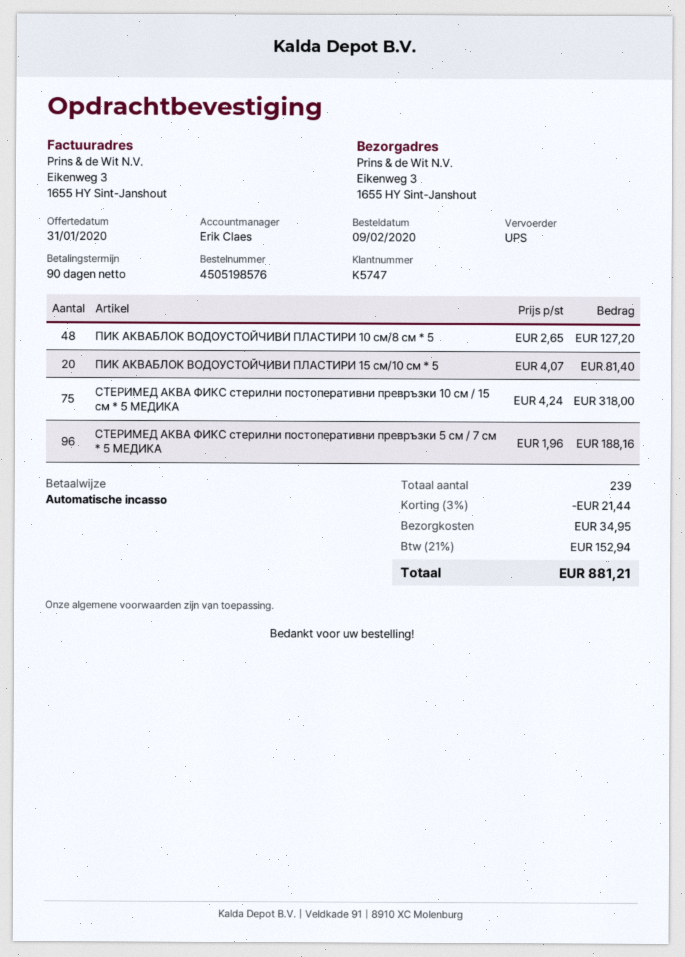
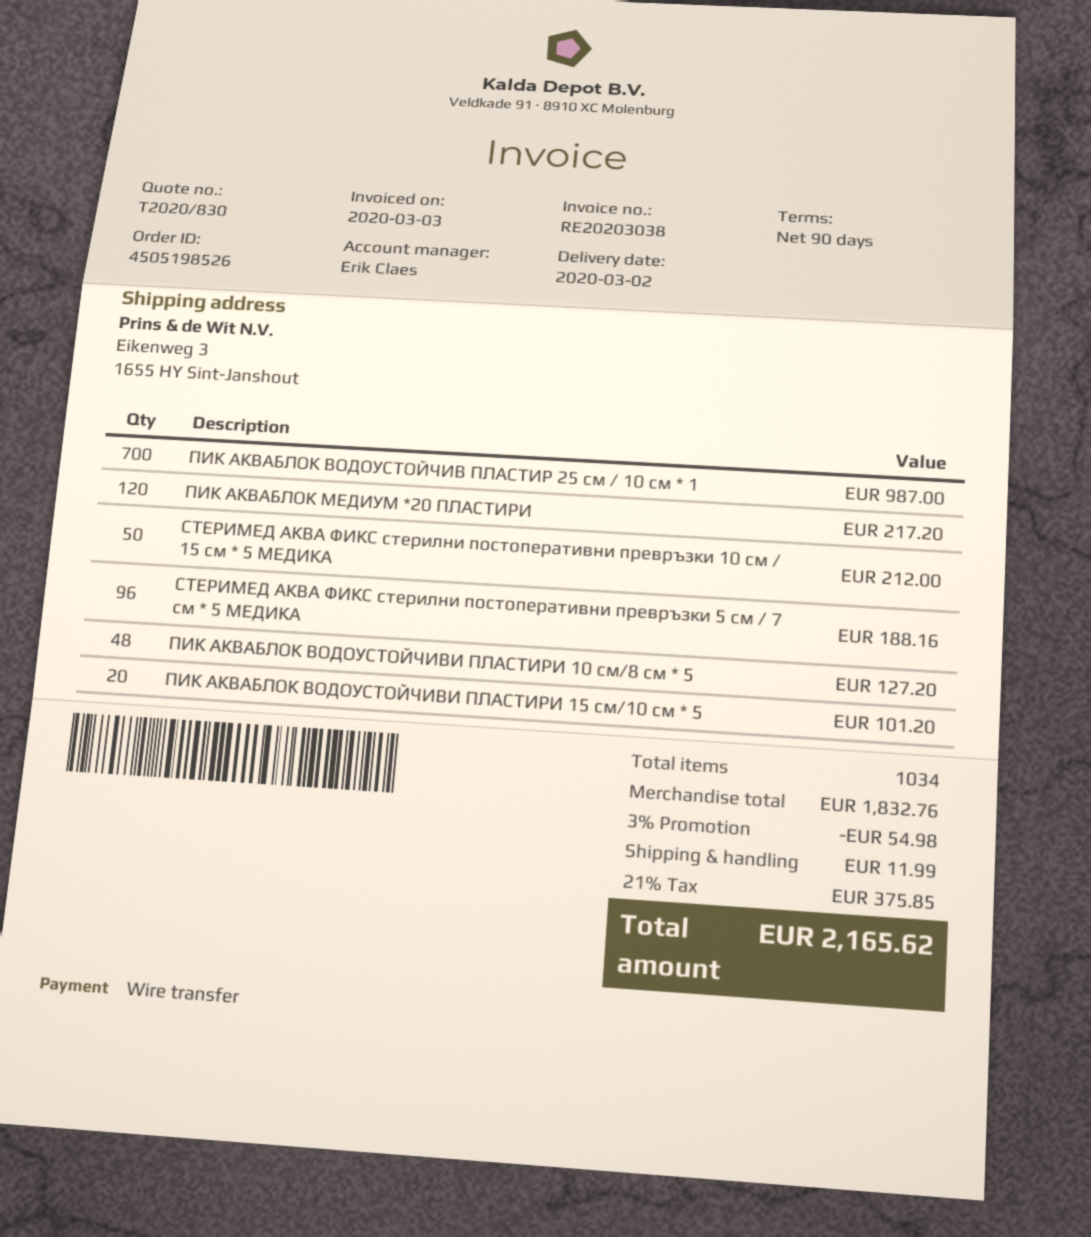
order number: 4505198576 -> 4505198526
payment method: direct debit -> bank transfer
ПИК АКВАБЛОК ВОДОУСТОЙЧИВИ ПЛАСТИРИ 15 см/10 см * 5: 20 for 81.40 -> 20 for 101.20
СТЕРИМЕД АКВА ФИКС стерилни постоперативни превръзки 10 см / 15 см * 5 МЕДИКА: 75 for 318.00 -> 50 for 212.00
ПИК АКВАБЛОК ВОДОУСТОЙЧИВ ПЛАСТИР 25 см / 10 см * 1: none -> 700 for 987.00
ПИК АКВАБЛОК МЕДИУМ *20 ПЛАСТИРИ: none -> 120 for 217.20
total quantity: 239 -> 1034
discount: 3% = 21.44 -> 3% = 54.98
shipping: 34.95 -> 11.99
tax: 21% = 152.94 -> 21% = 375.85
total: 881.21 -> 2165.62

